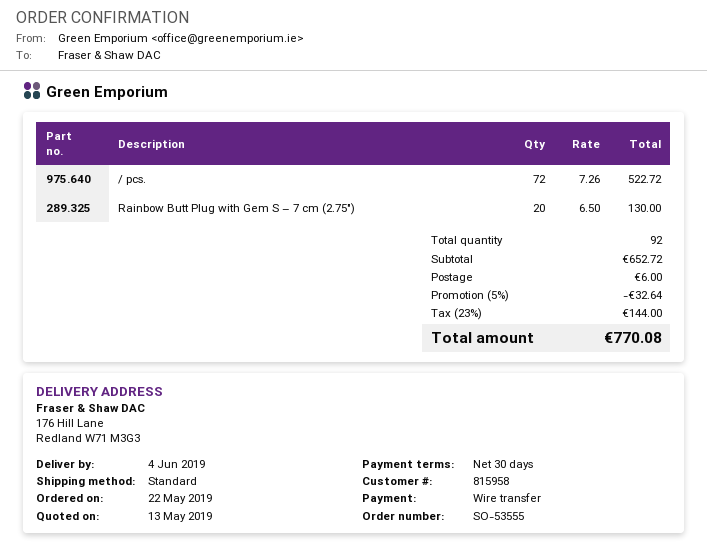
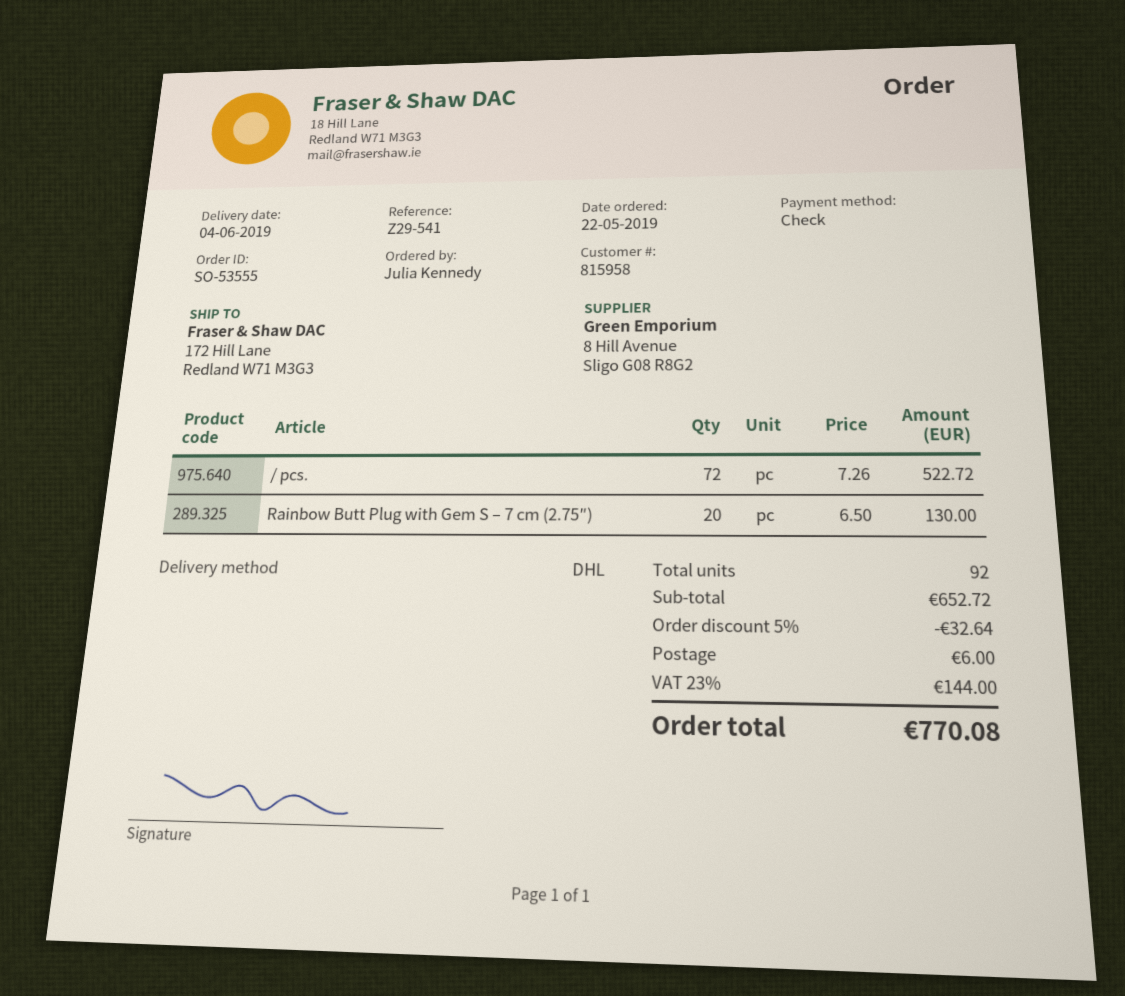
payment method: bank transfer -> cheque
shipping method: standard -> DHL
ship to: 176 Hill Lane, Redland W71 M3G3 -> 172 Hill Lane, Redland W71 M3G3

